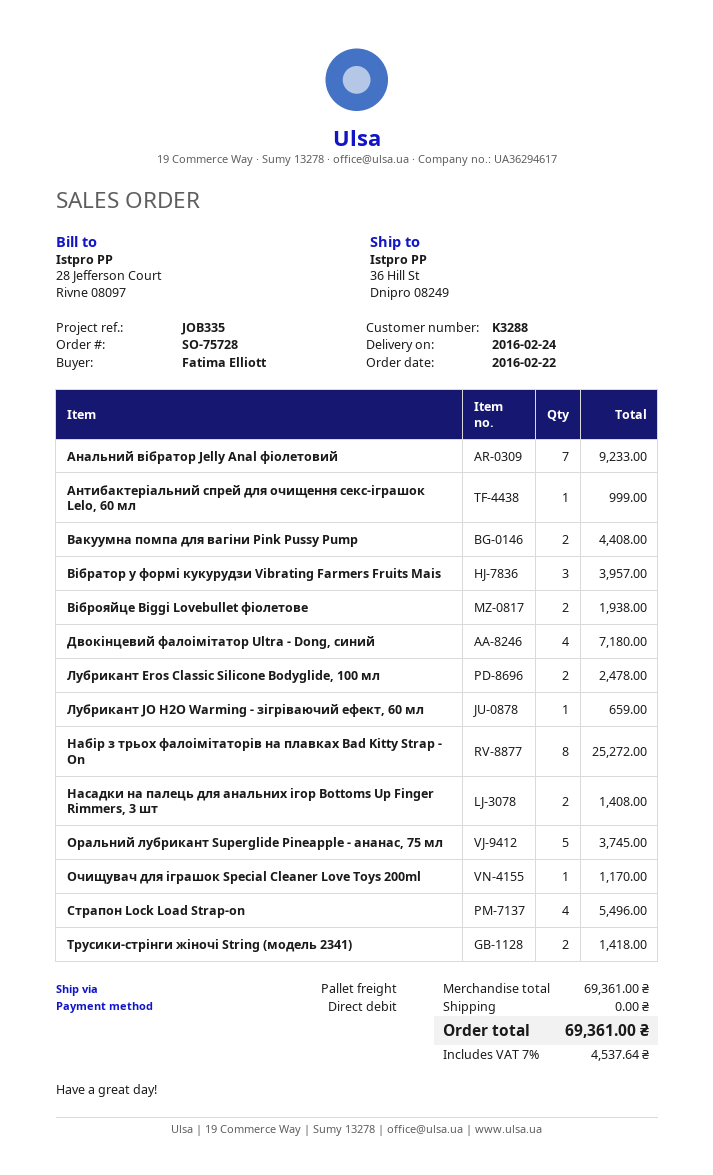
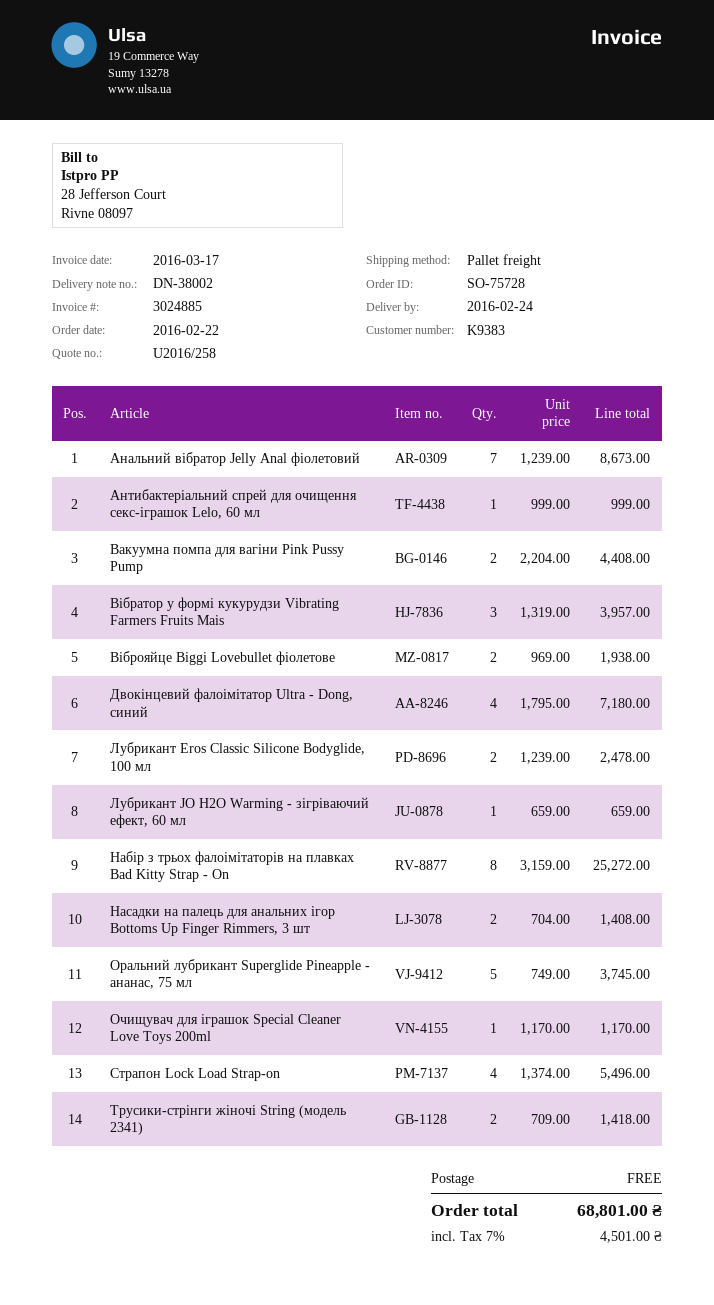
customer number: K3288 -> K9383
Анальний вібратор Jelly Anal фіолетовий: 7 for 9233.00 -> 7 for 8673.00
tax: 7% = 4537.64 -> 7% = 4501.00
total: 69361.00 -> 68801.00

